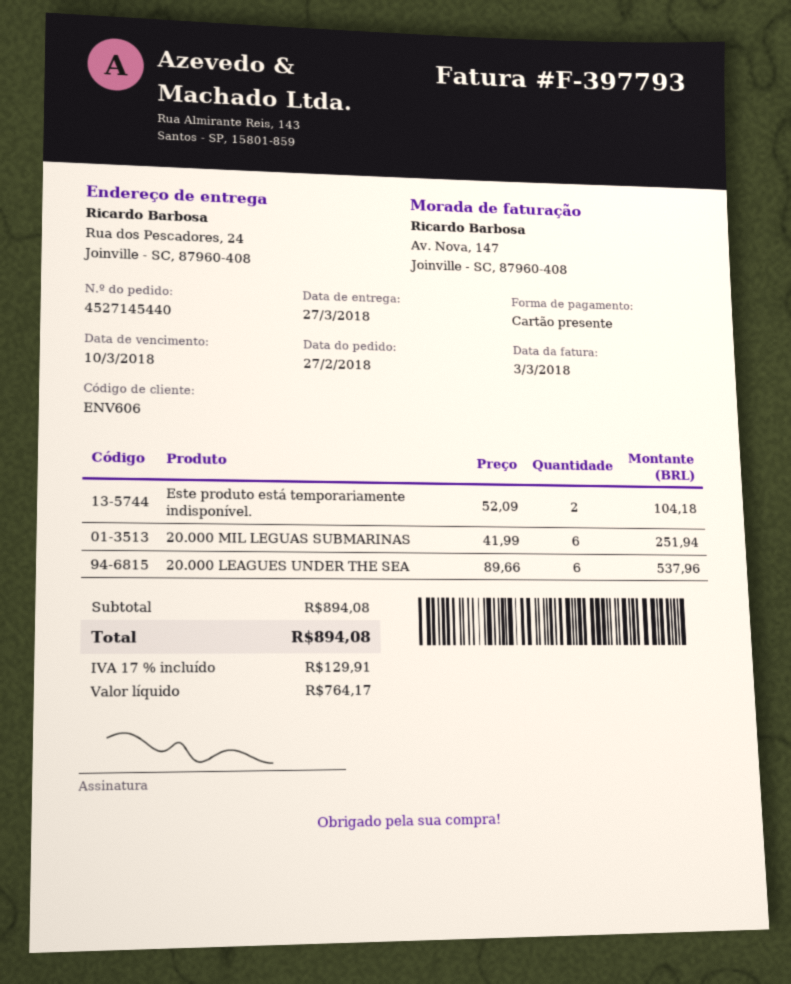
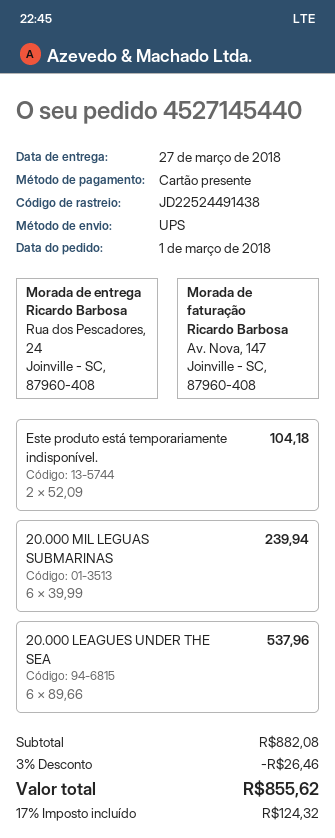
order date: 2018-02-27 -> 2018-03-01
20.000 MIL LEGUAS SUBMARINAS: 6 x 41.99 = 251.94 -> 6 x 39.99 = 239.94
subtotal: 894.08 -> 882.08
discount: none -> 3% = 26.46
tax: 17% = 129.91 -> 17% = 124.32
total: 894.08 -> 855.62

